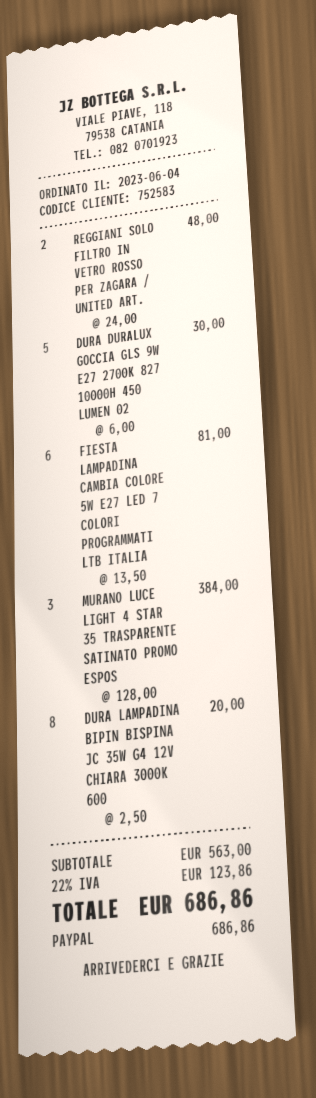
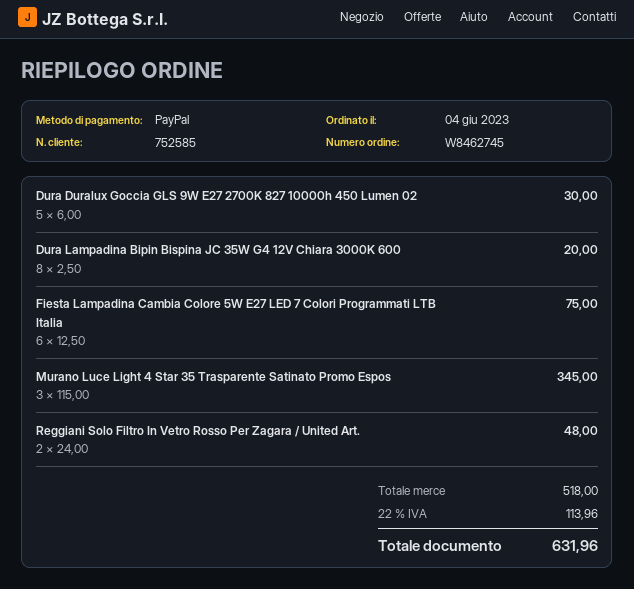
customer number: 752583 -> 752585
FIESTA LAMPADINA CAMBIA COLORE 5W E27 LED 7 COLORI PROGRAMMATI LTB ITALIA: 6 x 13.50 = 81.00 -> 6 x 12.50 = 75.00
MURANO LUCE LIGHT 4 STAR 35 TRASPARENTE SATINATO PROMO ESPOS: 3 x 128.00 = 384.00 -> 3 x 115.00 = 345.00
subtotal: 563.00 -> 518.00
tax: 22% = 123.86 -> 22% = 113.96
total: 686.86 -> 631.96

